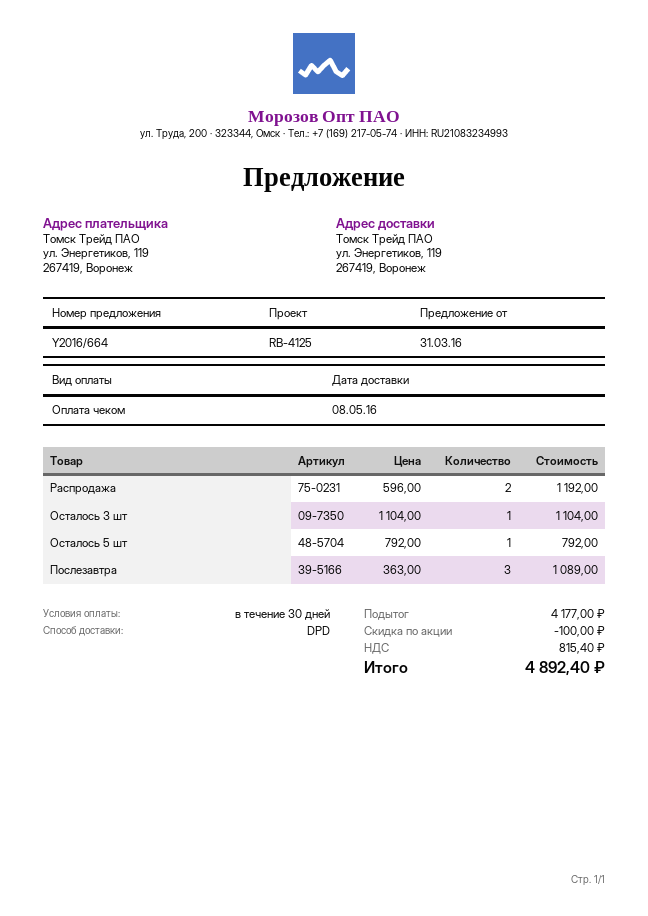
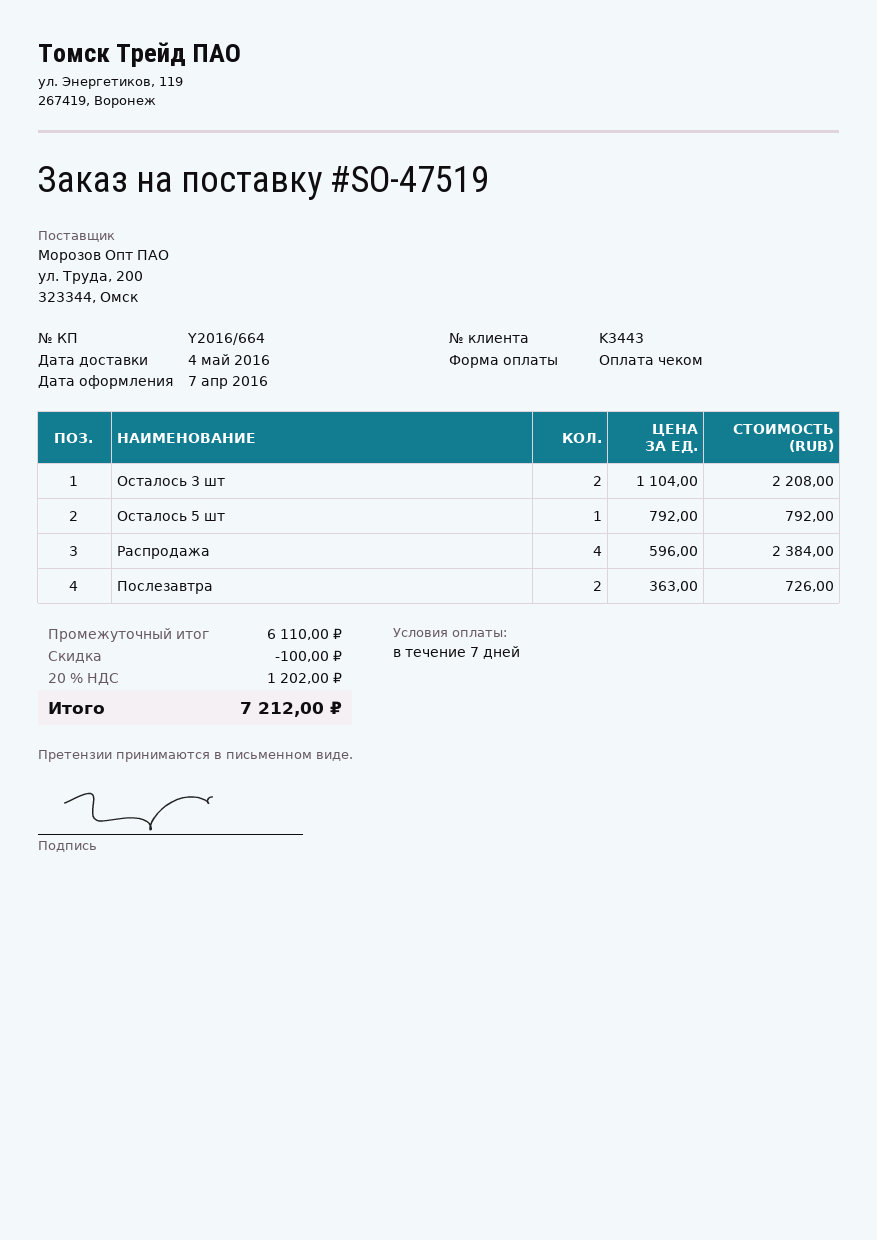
delivery date: 2016-05-08 -> 2016-05-04
payment terms: 30 days -> 7 days
Распродажа: 2 x 596.00 = 1192.00 -> 4 x 596.00 = 2384.00
Осталось 3 шт: 1 x 1104.00 = 1104.00 -> 2 x 1104.00 = 2208.00
Послезавтра: 3 x 363.00 = 1089.00 -> 2 x 363.00 = 726.00
subtotal: 4177.00 -> 6110.00
tax: 815.40 -> 1202.00
total: 4892.40 -> 7212.00

